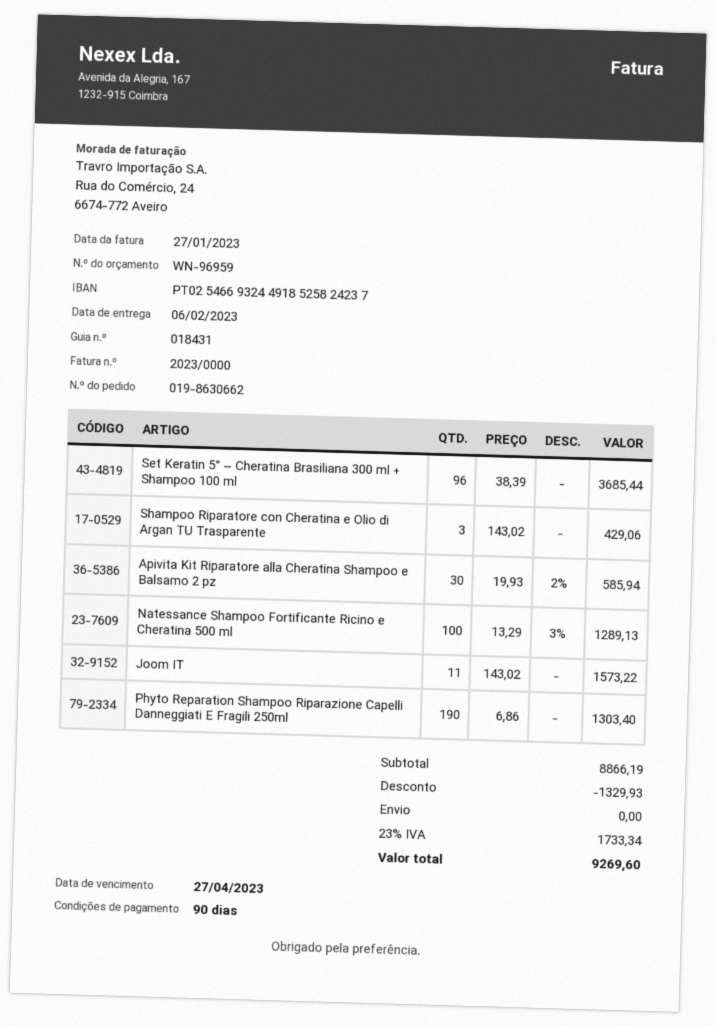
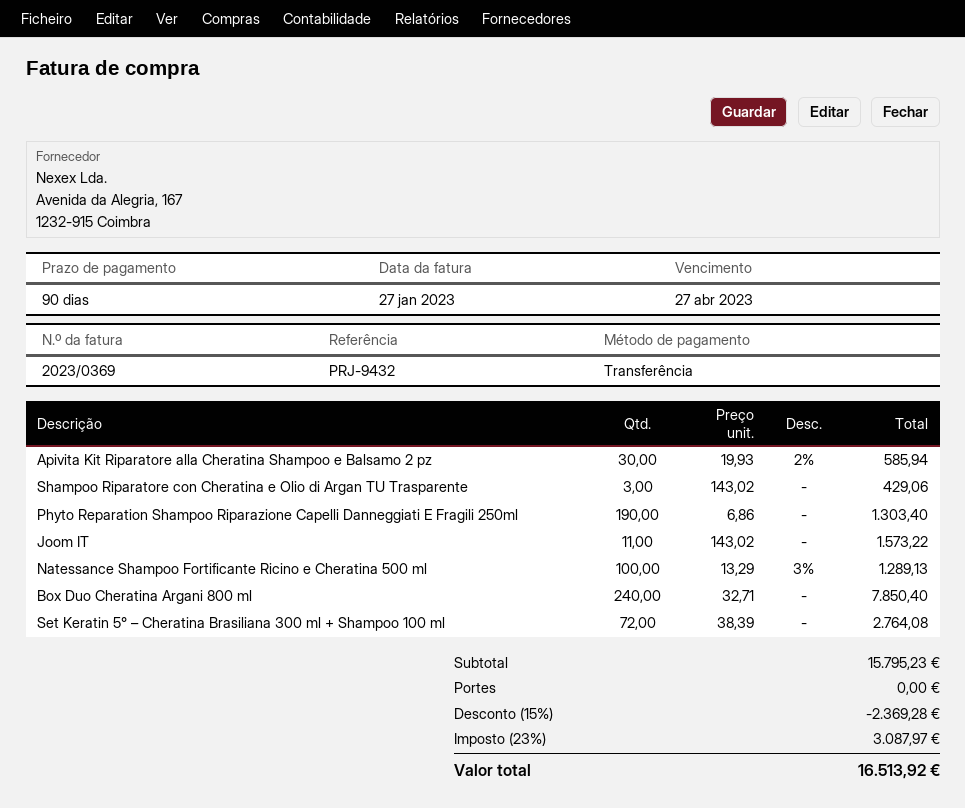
invoice number: 2023/0000 -> 2023/0369
Set Keratin 5° – Cheratina Brasiliana 300 ml + Shampoo 100 ml: 96 x 38.39 = 3685.44 -> 72 x 38.39 = 2764.08
Box Duo Cheratina Argani 800 ml: none -> 240 x 32.71 = 7850.40
subtotal: 8866.19 -> 15795.23
discount: 1329.93 -> 2369.28
tax: 23% = 1733.34 -> 23% = 3087.97
total: 9269.60 -> 16513.92

